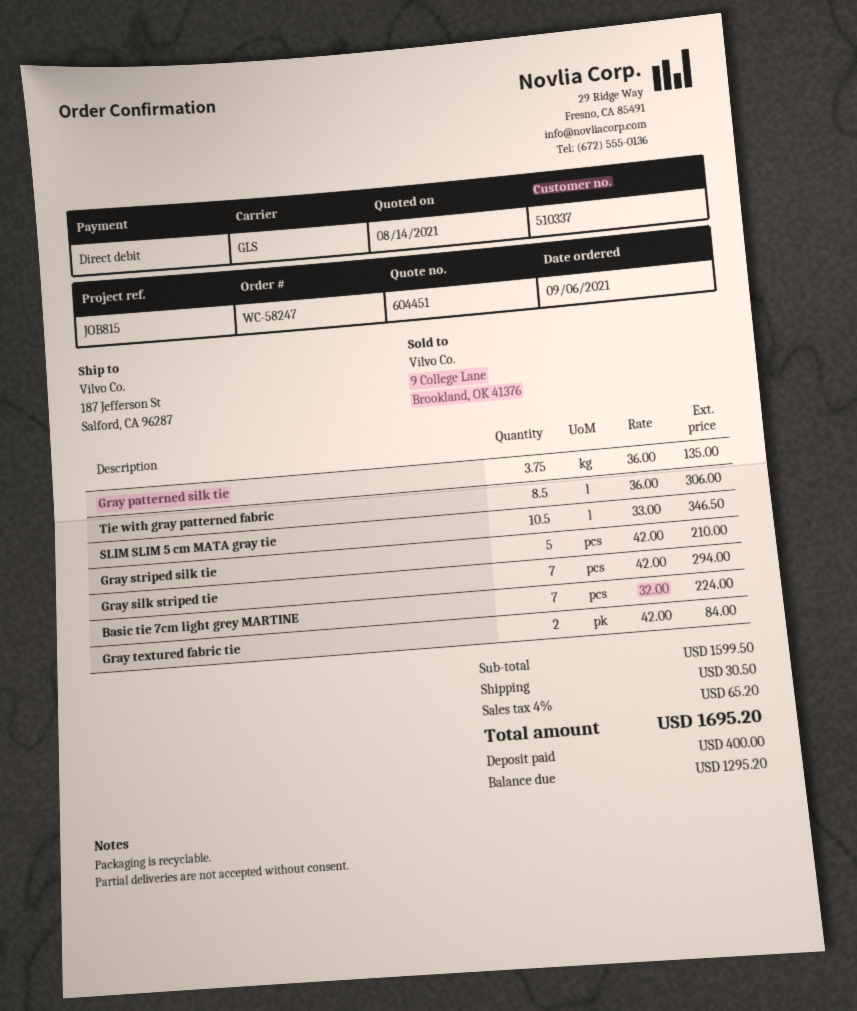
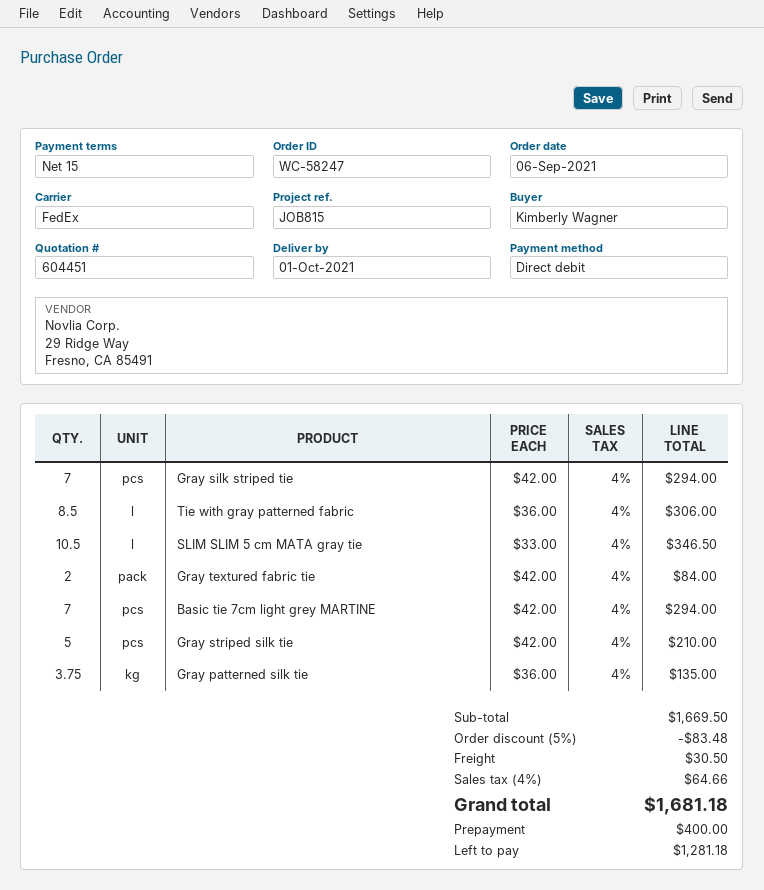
shipping method: GLS -> FedEx
Basic tie 7cm light grey MARTINE: 7 x 32.00 = 224.00 -> 7 x 42.00 = 294.00
subtotal: 1599.50 -> 1669.50
discount: none -> 5% = 83.48
tax: 4% = 65.20 -> 4% = 64.66
total: 1695.20 -> 1681.18
balance: 1295.20 -> 1281.18

